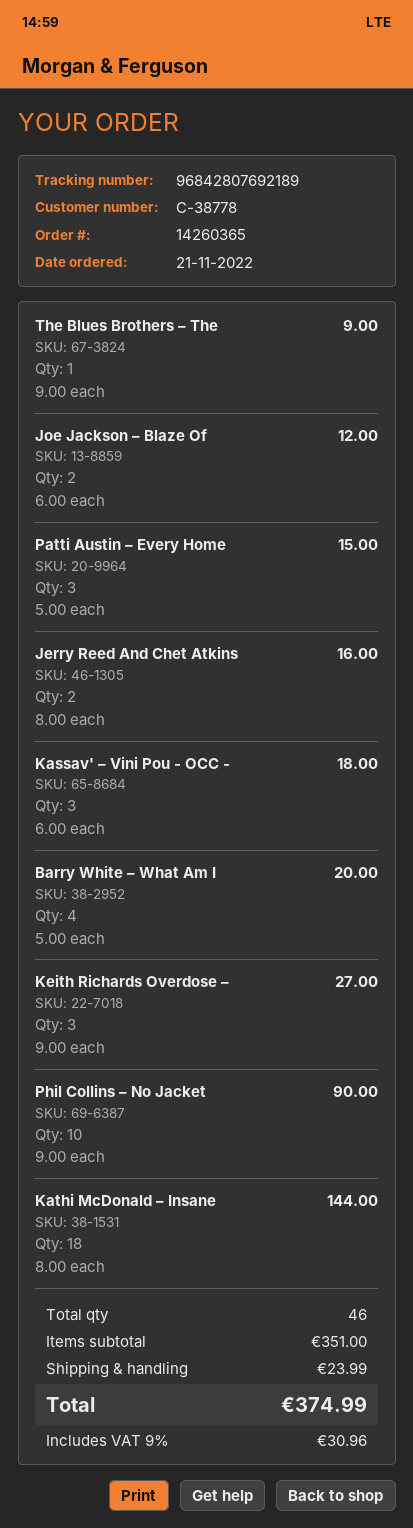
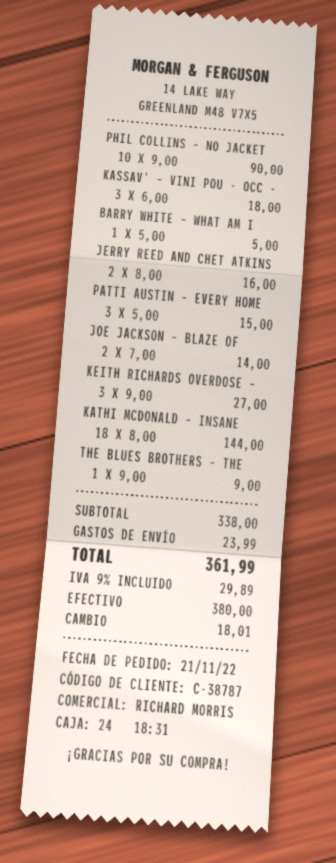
customer number: C-38778 -> C-38787
Joe Jackson – Blaze Of: 2 x 6.00 = 12.00 -> 2 x 7.00 = 14.00
Barry White – What Am I: 4 x 5.00 = 20.00 -> 1 x 5.00 = 5.00
subtotal: 351.00 -> 338.00
tax: 9% = 30.96 -> 9% = 29.89
total: 374.99 -> 361.99

